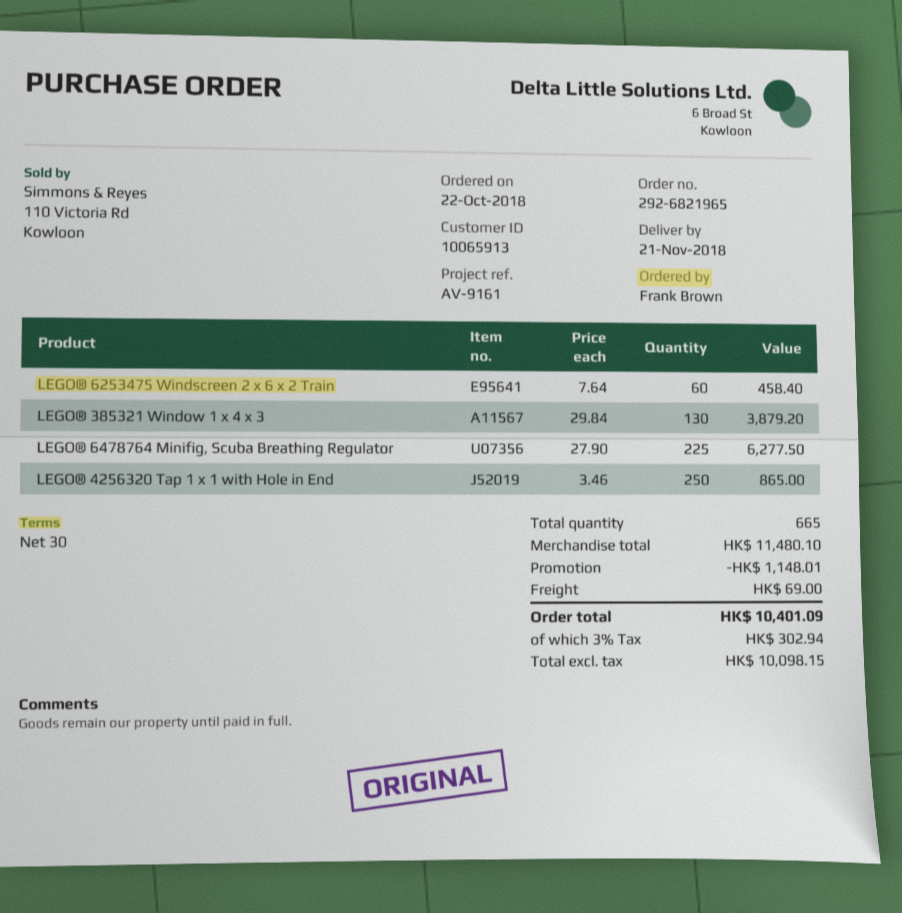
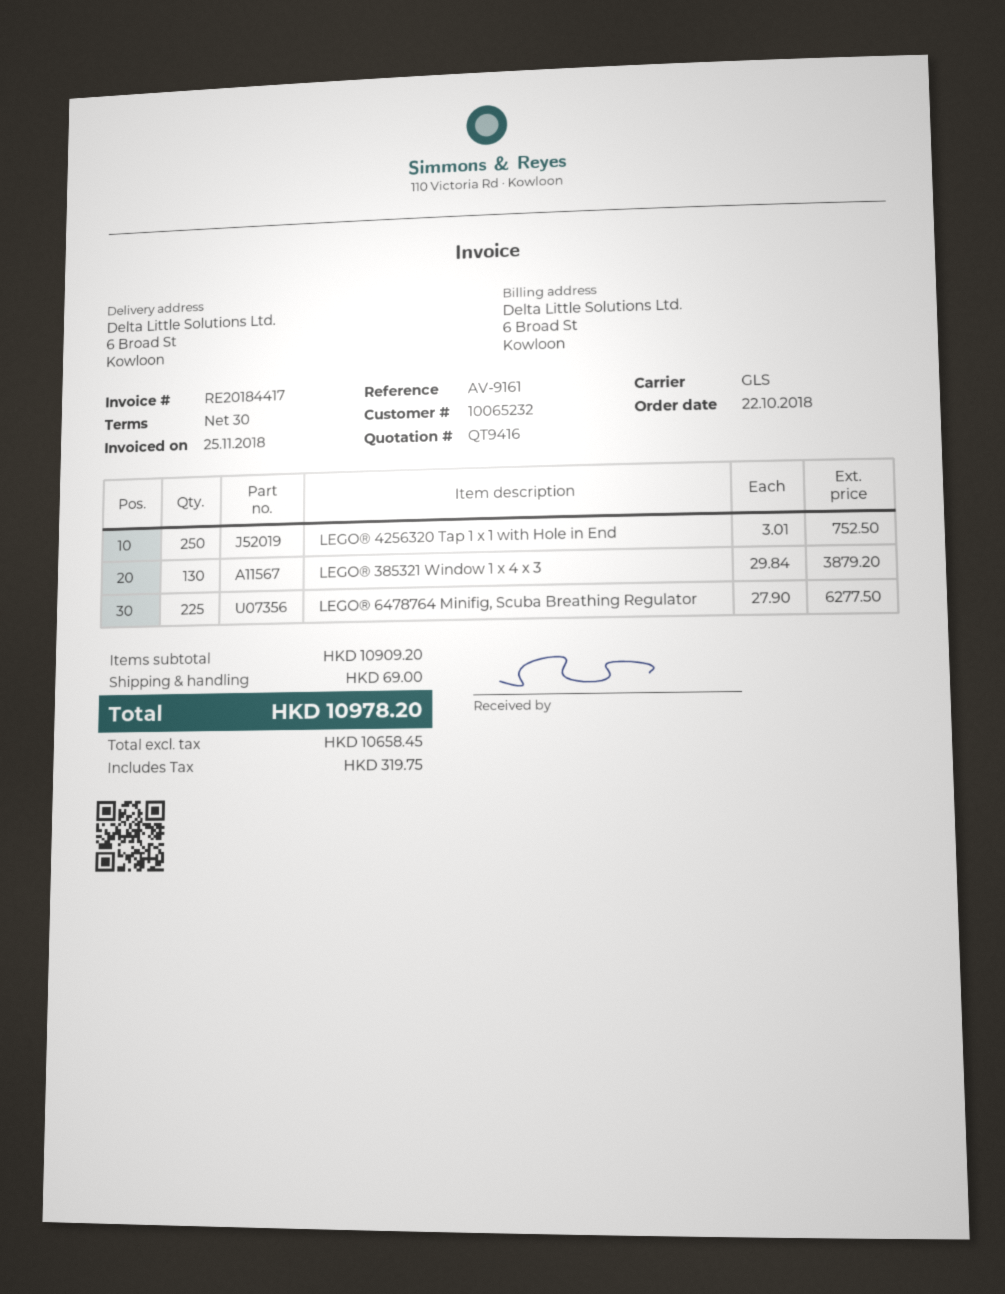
customer number: 10065913 -> 10065232
LEGO® 6253475 Windscreen 2 x 6 x 2 Train: 60 x 7.64 = 458.40 -> none
LEGO® 4256320 Tap 1 x 1 with Hole in End: 250 x 3.46 = 865.00 -> 250 x 3.01 = 752.50
subtotal: 11480.10 -> 10909.20
discount: 1148.01 -> none
net: 10098.15 -> 10658.45
tax: 302.94 -> 319.75
total: 10401.09 -> 10978.20

